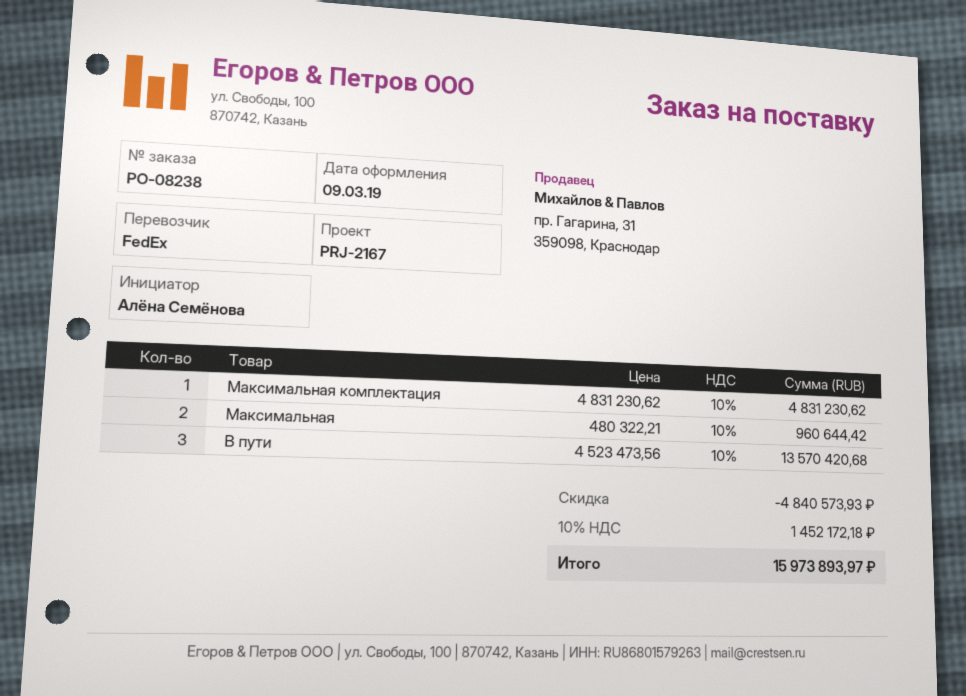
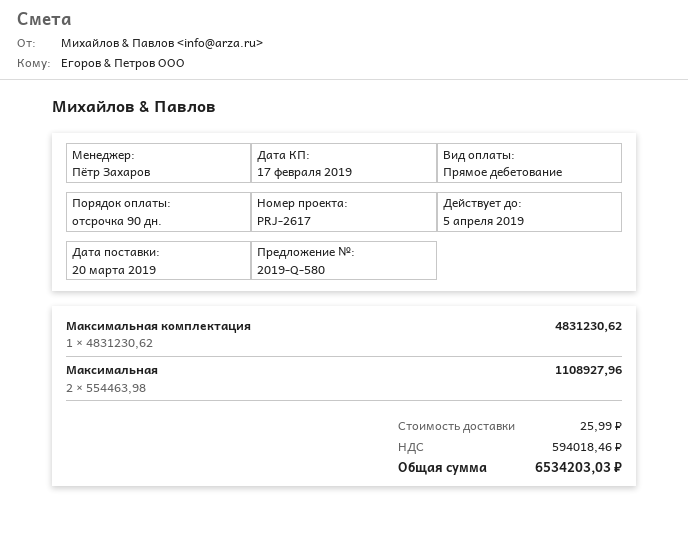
reference: PRJ-2167 -> PRJ-2617
Максимальная: 2 x 480322.21 = 960644.42 -> 2 x 554463.98 = 1108927.96
В пути: 3 x 4523473.56 = 13570420.68 -> none
discount: 4840573.93 -> none
shipping: none -> 25.99
tax: 1452172.18 -> 594018.46
total: 15973893.97 -> 6534203.03

